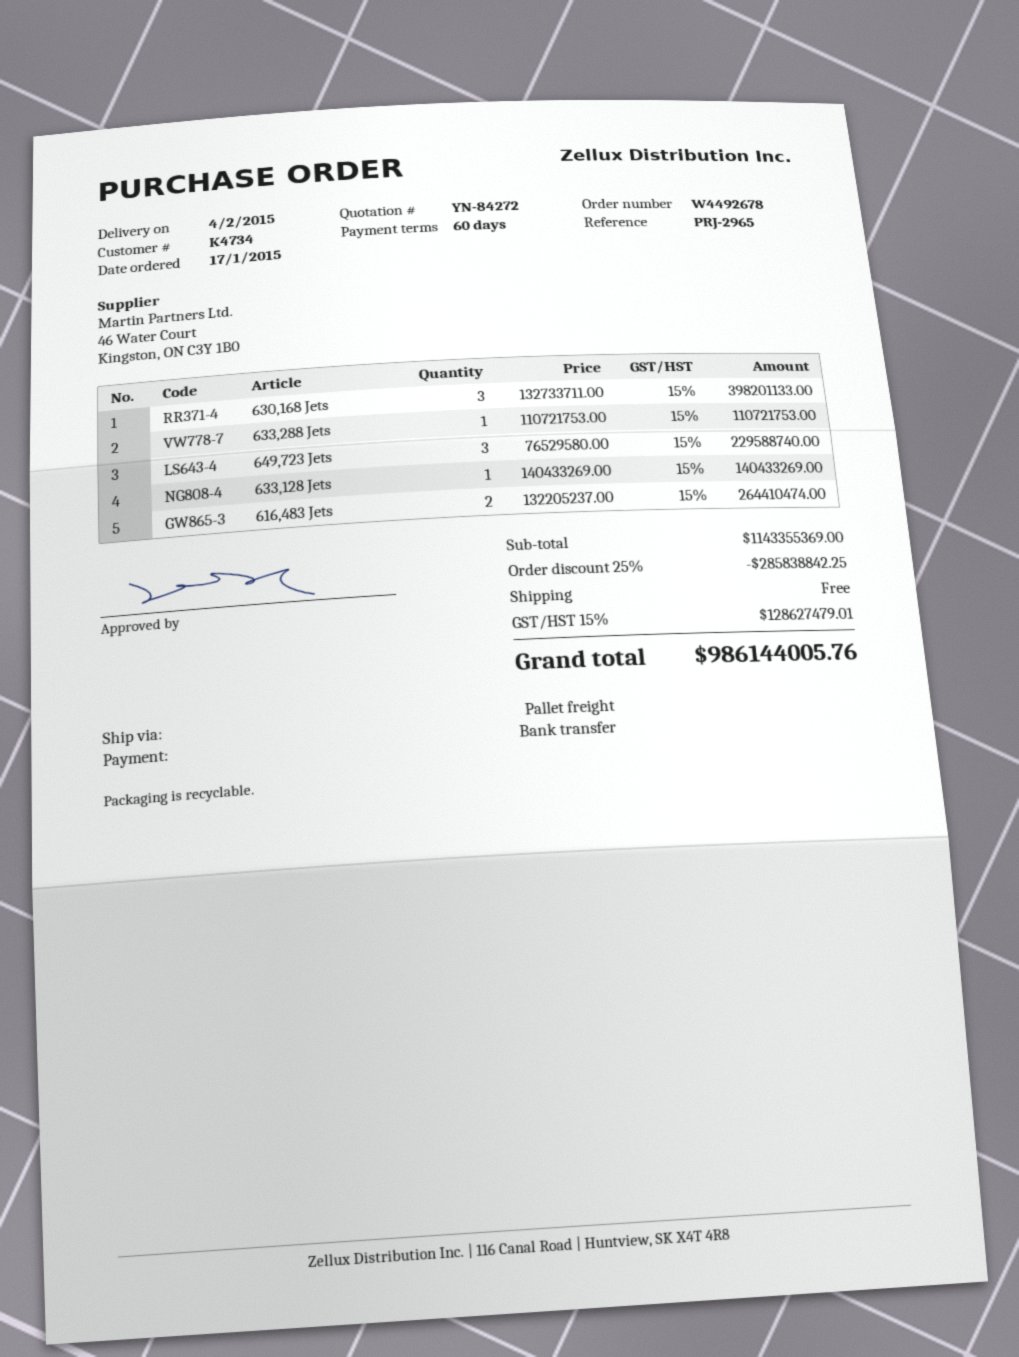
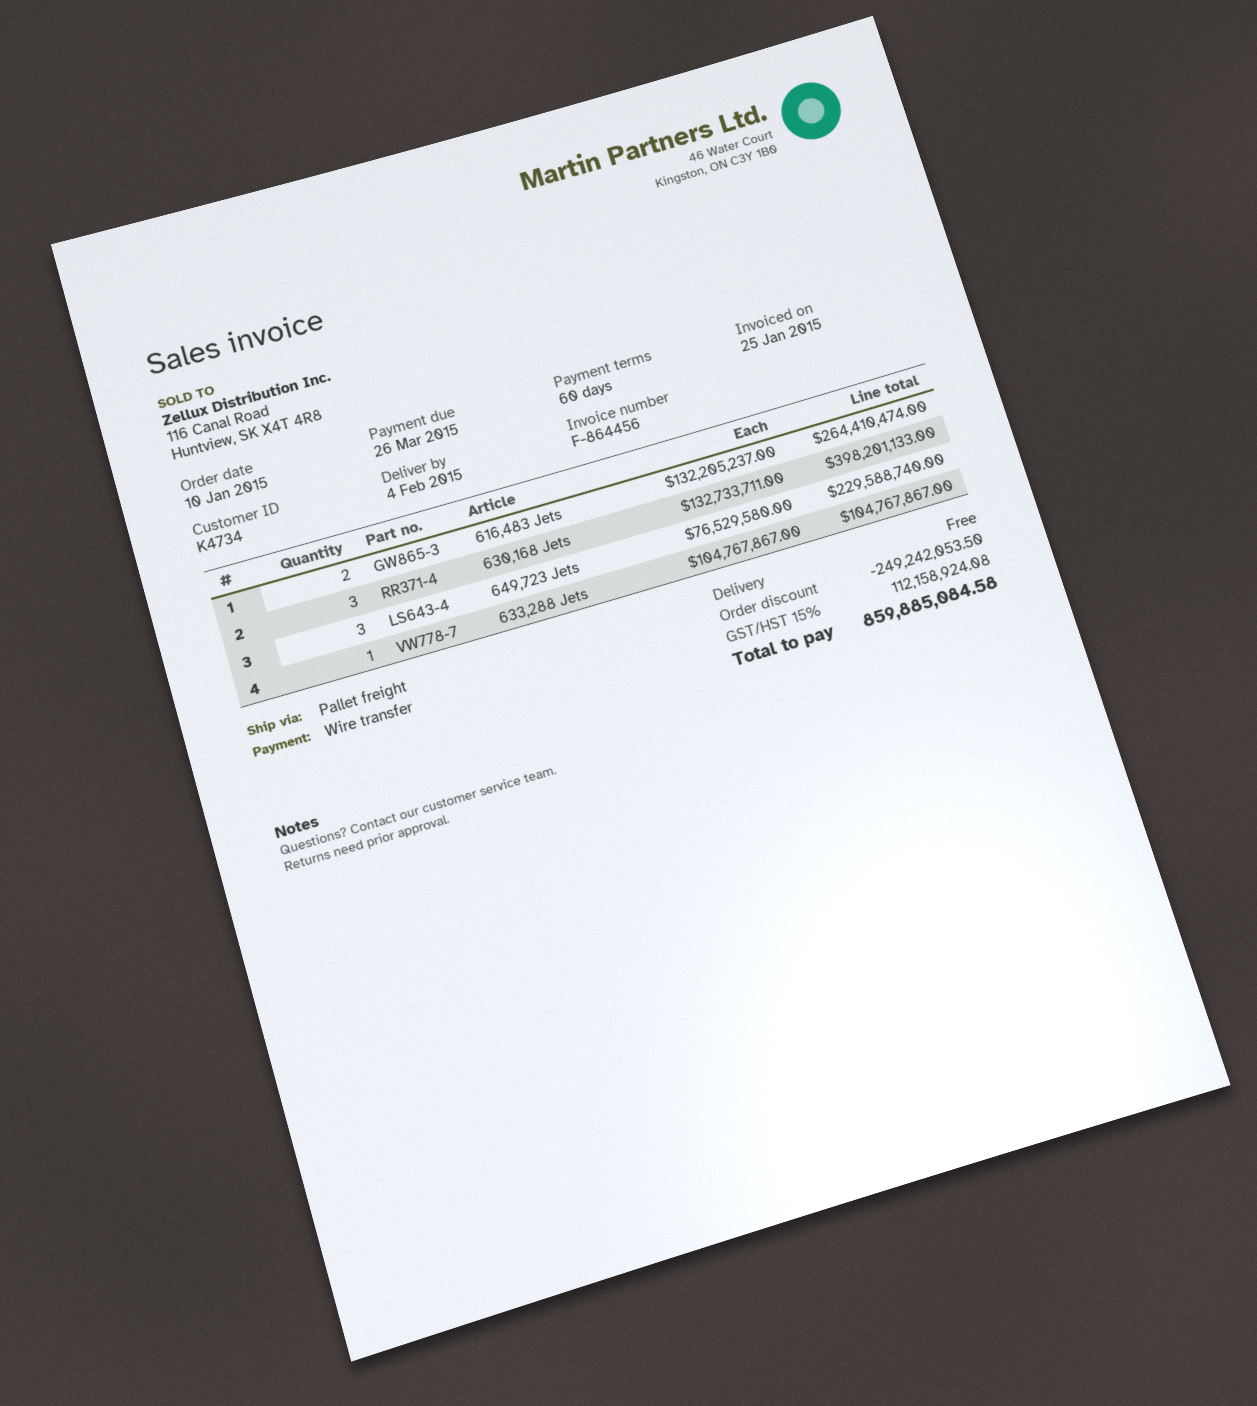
order date: 2015-01-17 -> 2015-01-10
633,288 Jets: 1 x 110721753.00 = 110721753.00 -> 1 x 104767867.00 = 104767867.00
633,128 Jets: 1 x 140433269.00 = 140433269.00 -> none
discount: 285838842.25 -> 249242053.50
tax: 15% = 128627479.01 -> 15% = 112158924.08
total: 986144005.76 -> 859885084.58

